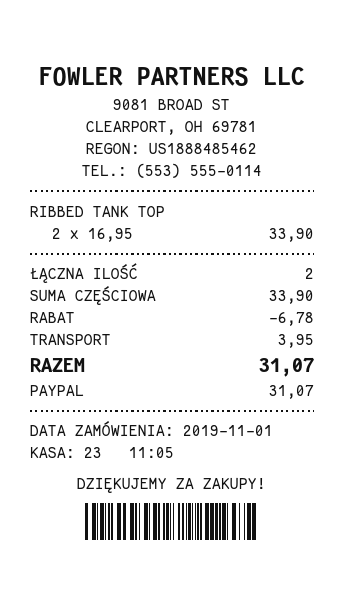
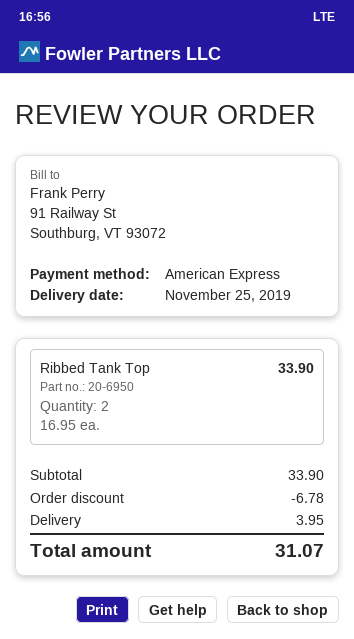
payment method: PayPal -> American Express

